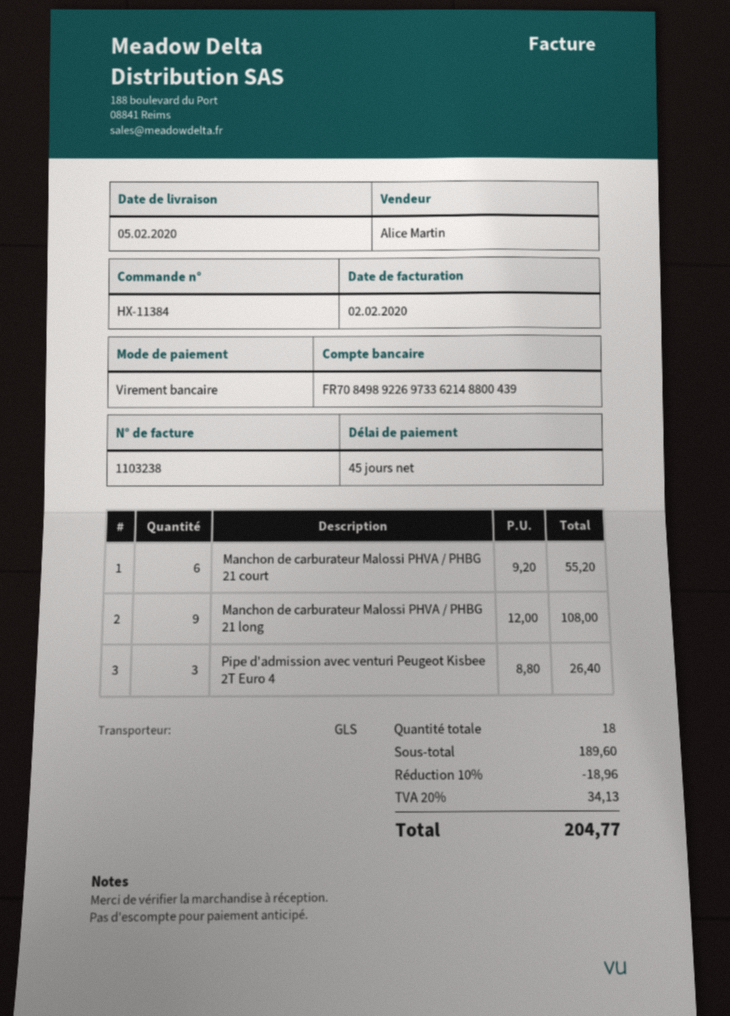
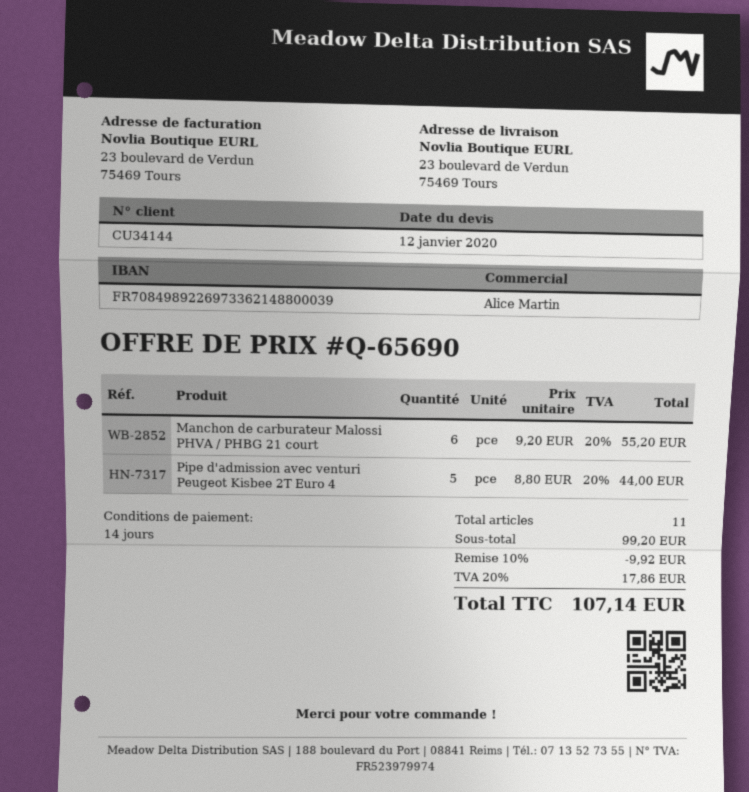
payment terms: 45 days -> 14 days
bank account: FR7084989226973362148800439 -> FR7084989226973362148800039
Manchon de carburateur Malossi PHVA / PHBG 21 long: 9 x 12.00 = 108.00 -> none
Pipe d'admission avec venturi Peugeot Kisbee 2T Euro 4: 3 x 8.80 = 26.40 -> 5 x 8.80 = 44.00
total quantity: 18 -> 11
subtotal: 189.60 -> 99.20
discount: 10% = 18.96 -> 10% = 9.92
tax: 20% = 34.13 -> 20% = 17.86
total: 204.77 -> 107.14

